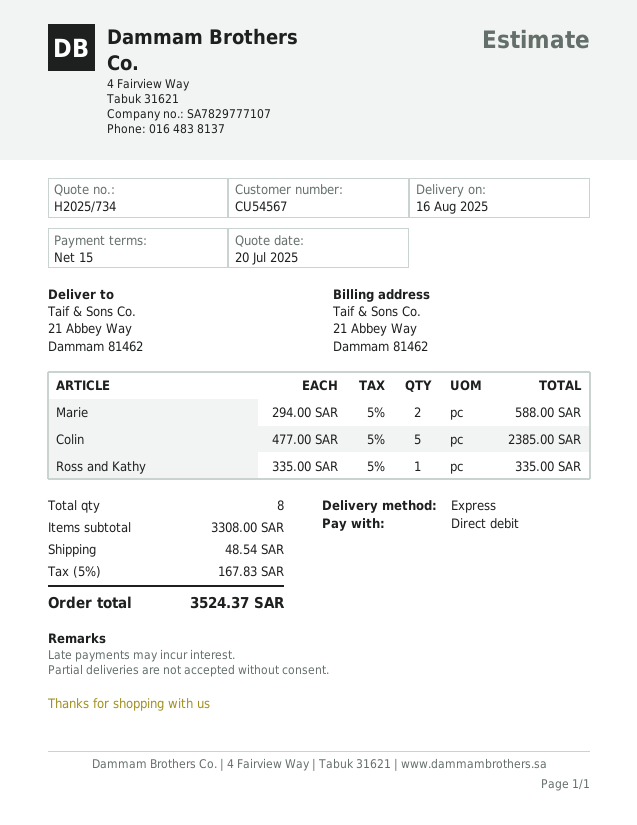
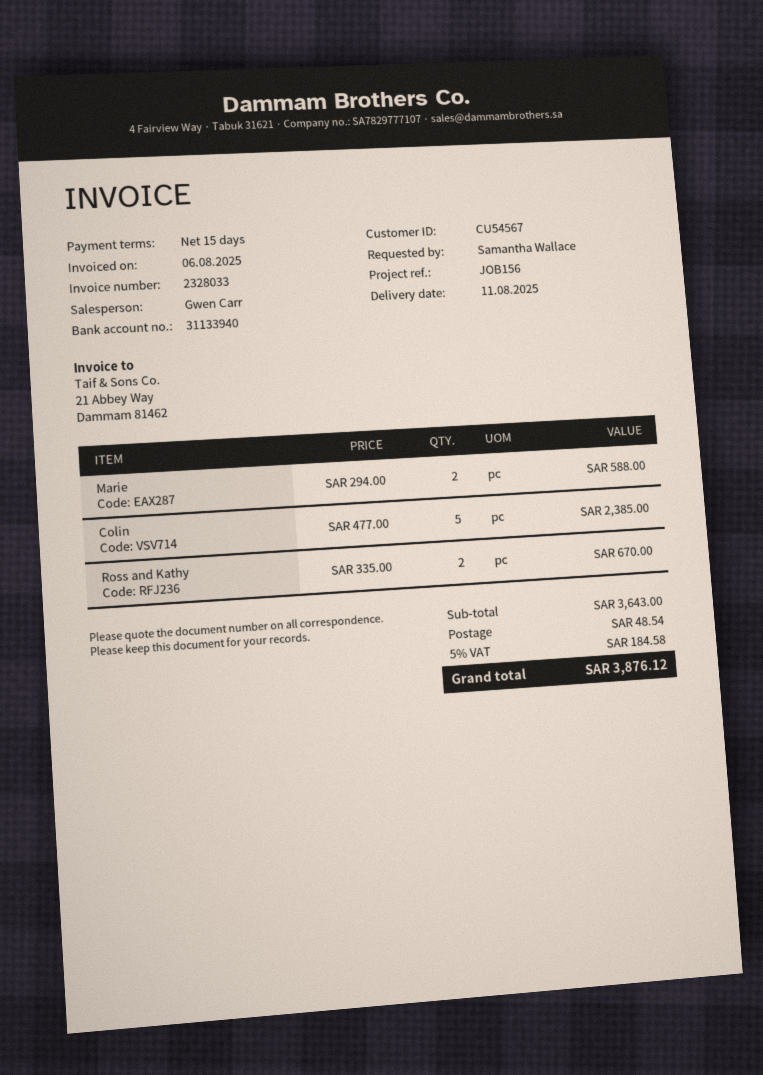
delivery date: 2025-08-16 -> 2025-08-11
Ross and Kathy: 1 x 335.00 = 335.00 -> 2 x 335.00 = 670.00
subtotal: 3308.00 -> 3643.00
tax: 5% = 167.83 -> 5% = 184.58
total: 3524.37 -> 3876.12

